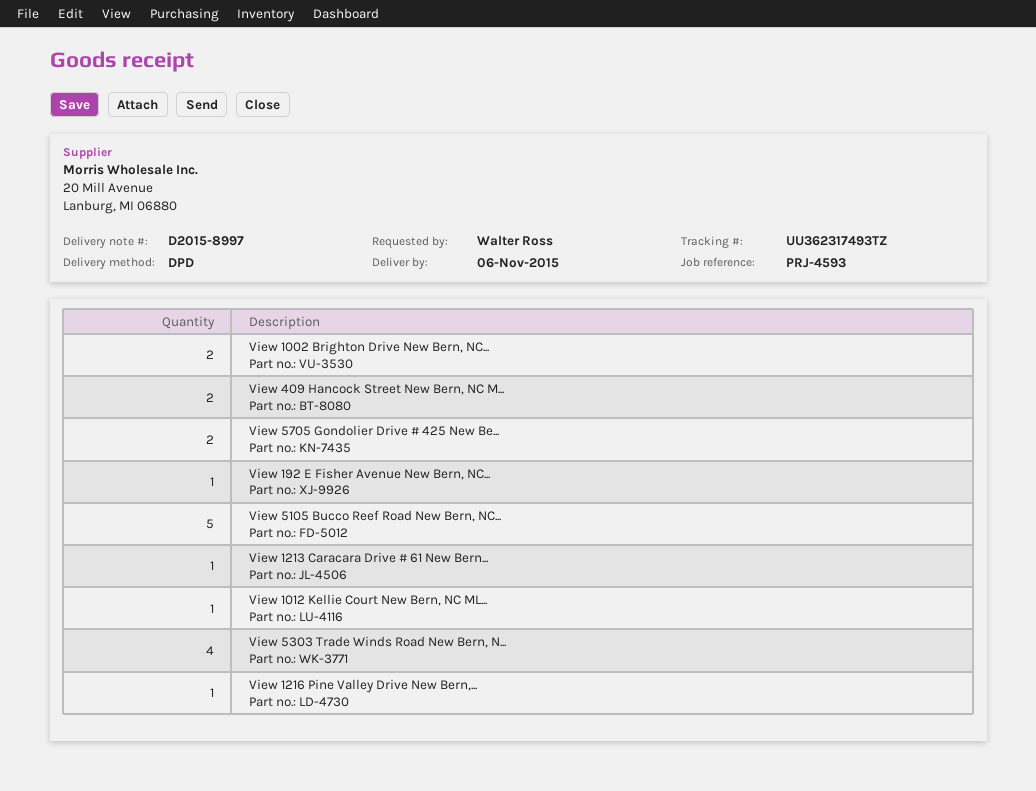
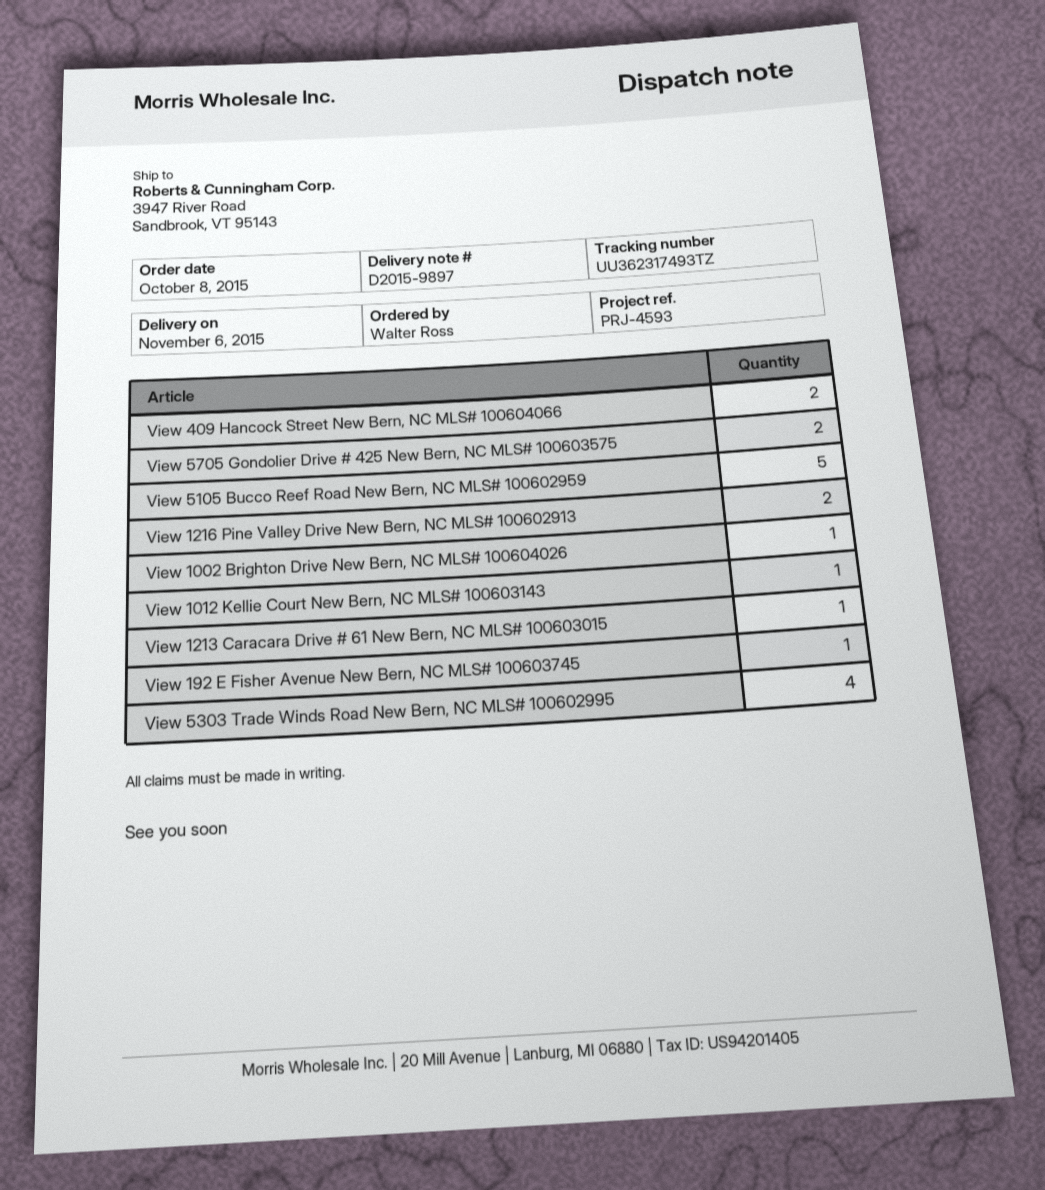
delivery note number: D2015-8997 -> D2015-9897
View 1002 Brighton Drive New Bern, NC...: 2 -> 1
View 1216 Pine Valley Drive New Bern,...: 1 -> 2

